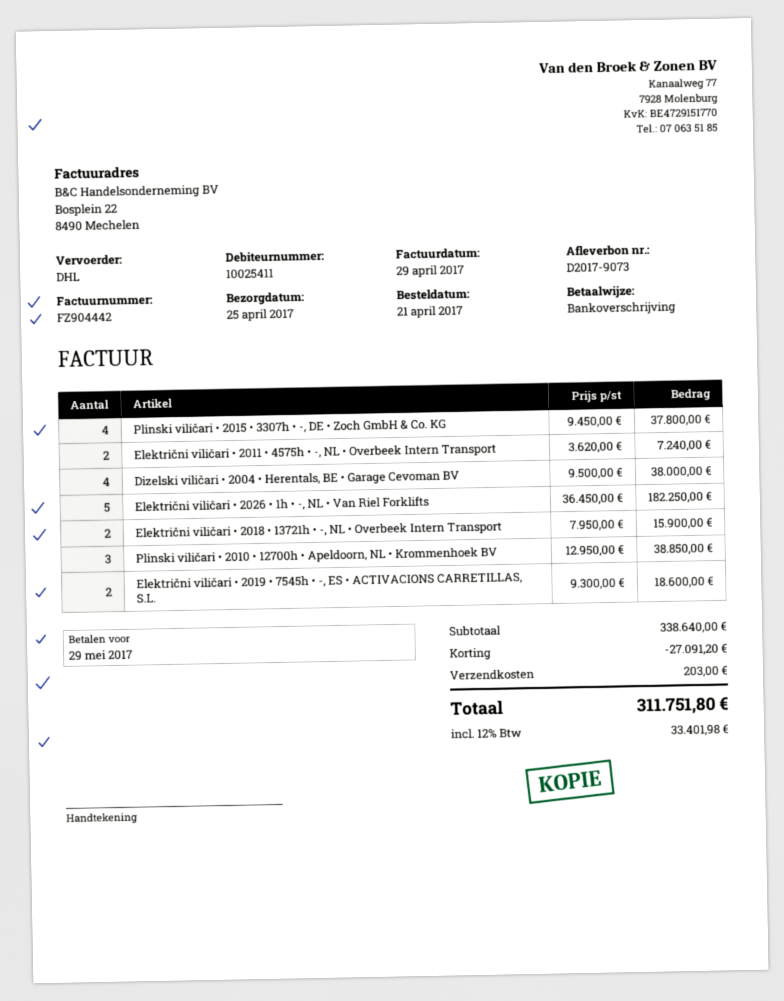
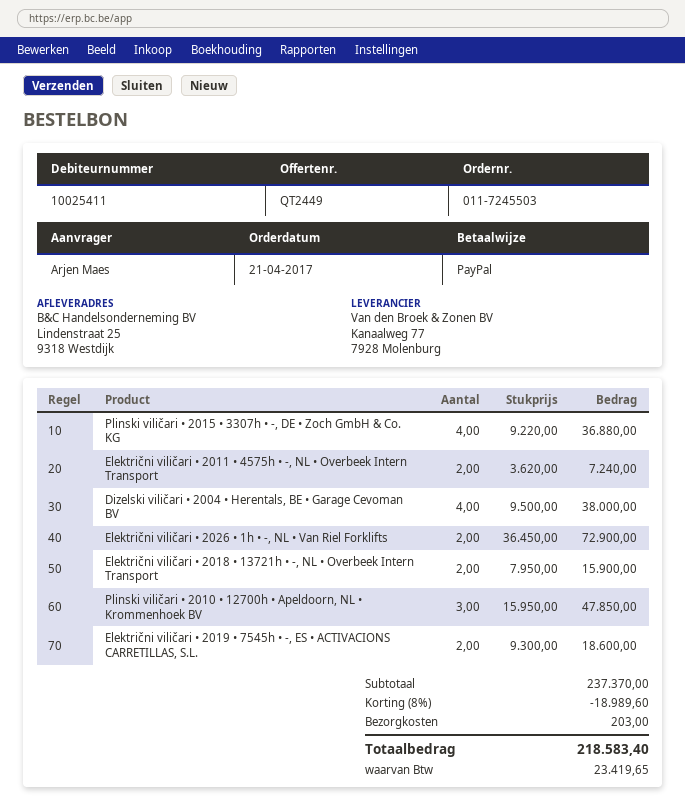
payment method: bank transfer -> PayPal
Plinski viličari • 2015 • 3307h • -, DE • Zoch GmbH & Co. KG: 4 x 9450.00 = 37800.00 -> 4 x 9220.00 = 36880.00
Električni viličari • 2026 • 1h • -, NL • Van Riel Forklifts: 5 x 36450.00 = 182250.00 -> 2 x 36450.00 = 72900.00
Plinski viličari • 2010 • 12700h • Apeldoorn, NL • Krommenhoek BV: 3 x 12950.00 = 38850.00 -> 3 x 15950.00 = 47850.00
subtotal: 338640.00 -> 237370.00
discount: 27091.20 -> 18989.60
tax: 33401.98 -> 23419.65
total: 311751.80 -> 218583.40

